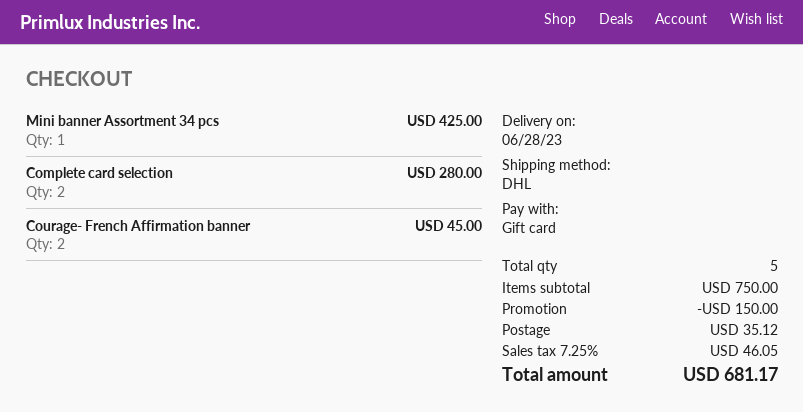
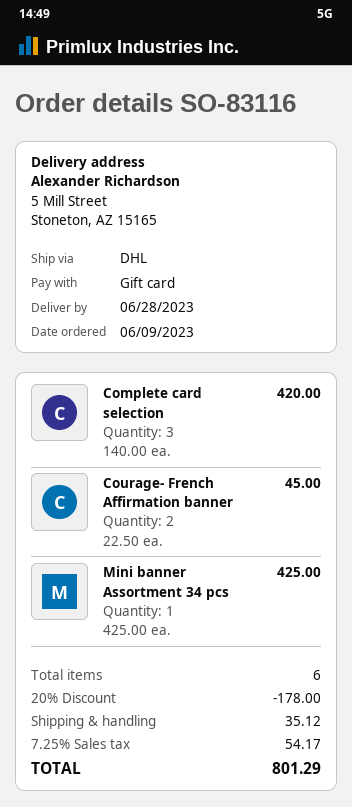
Complete card selection: 2 for 280.00 -> 3 for 420.00
total quantity: 5 -> 6
discount: 150.00 -> 178.00
tax: 7.25% = 46.05 -> 7.25% = 54.17
total: 681.17 -> 801.29

